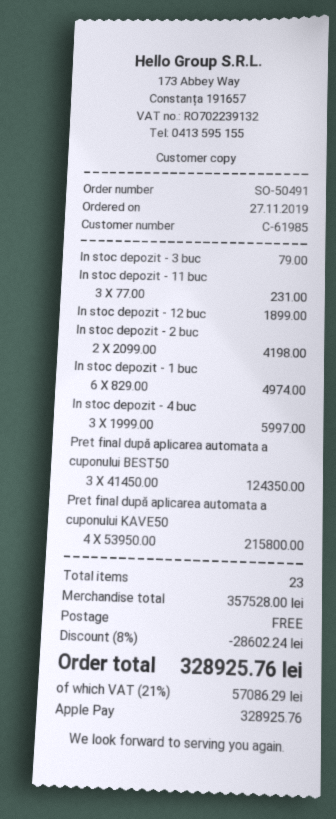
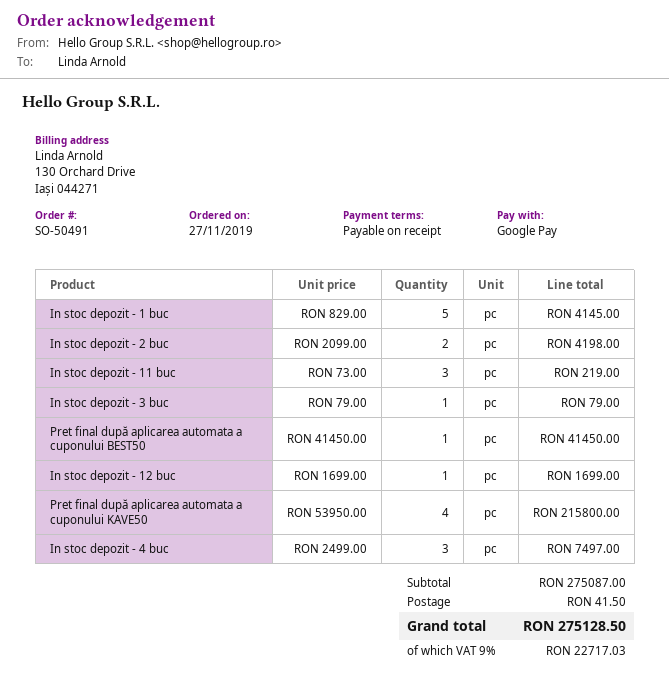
payment method: Apple Pay -> Google Pay
In stoc depozit - 11 buc: 3 x 77.00 = 231.00 -> 3 x 73.00 = 219.00
In stoc depozit - 12 buc: 1 x 1899.00 = 1899.00 -> 1 x 1699.00 = 1699.00
In stoc depozit - 1 buc: 6 x 829.00 = 4974.00 -> 5 x 829.00 = 4145.00
In stoc depozit - 4 buc: 3 x 1999.00 = 5997.00 -> 3 x 2499.00 = 7497.00
Pret final după aplicarea automata a cuponului BEST50: 3 x 41450.00 = 124350.00 -> 1 x 41450.00 = 41450.00
subtotal: 357528.00 -> 275087.00
discount: 8% = 28602.24 -> none
shipping: 0.00 -> 41.50
tax: 21% = 57086.29 -> 9% = 22717.03
total: 328925.76 -> 275128.50

